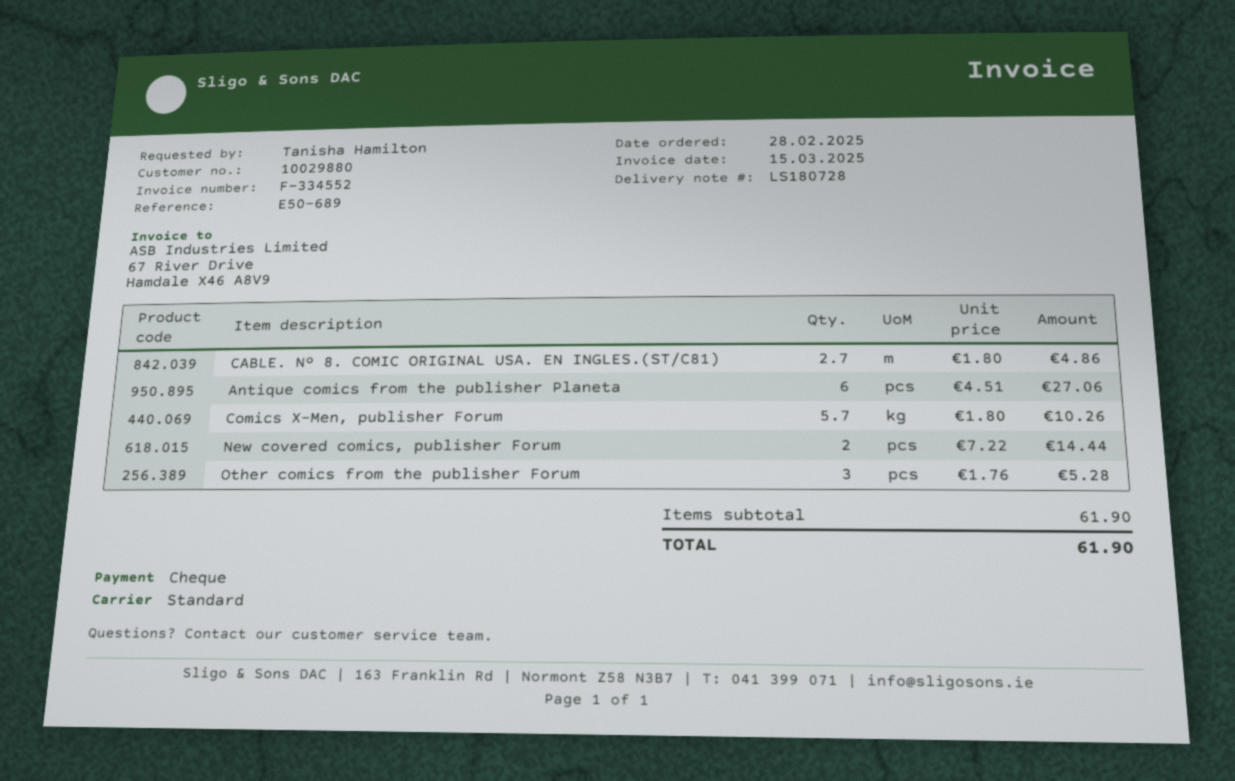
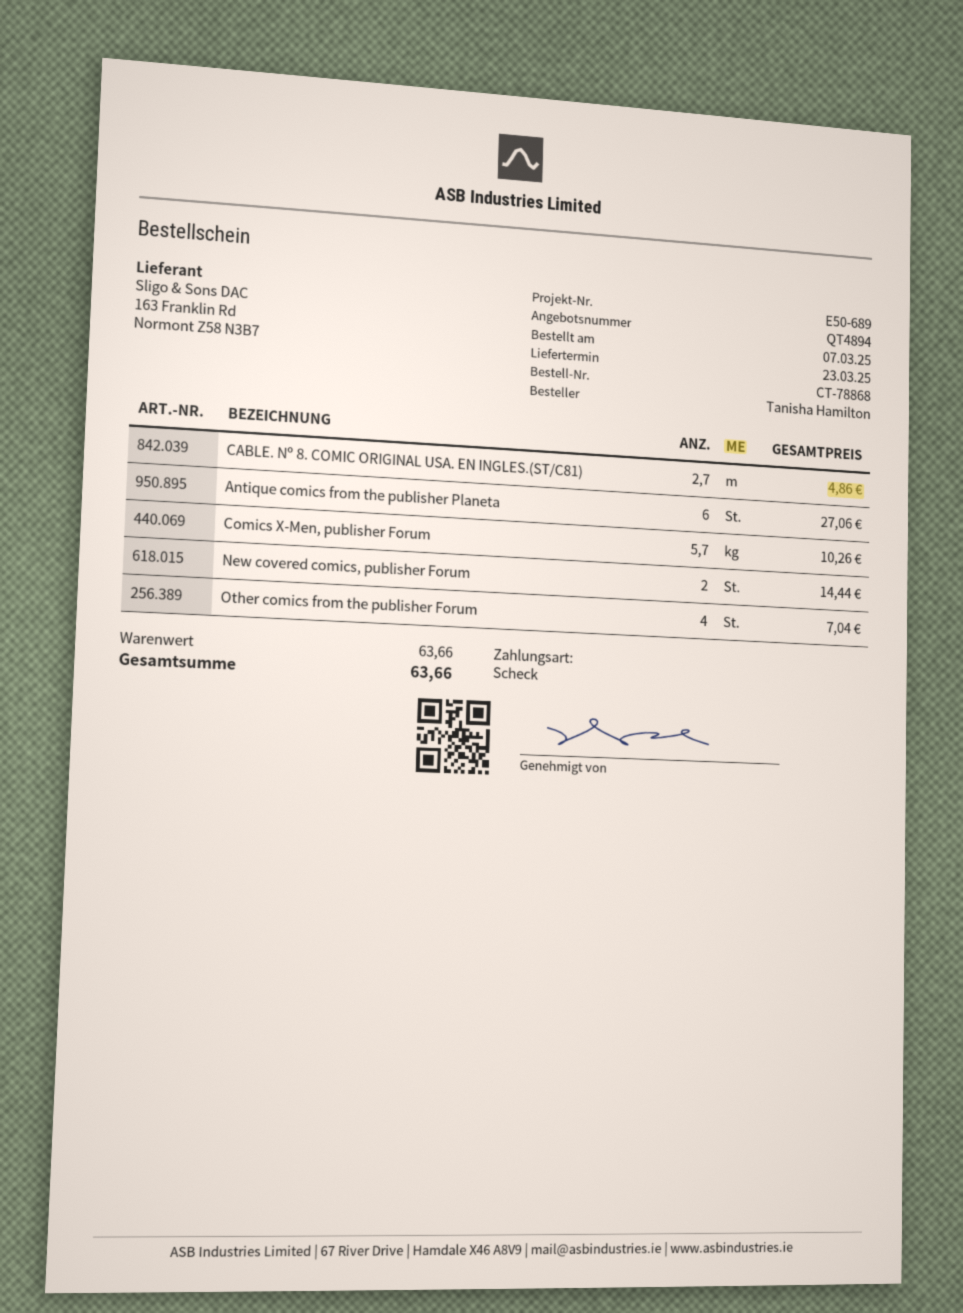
order date: 2025-02-28 -> 2025-03-07
Other comics from the publisher Forum: 3 for 5.28 -> 4 for 7.04
subtotal: 61.90 -> 63.66
total: 61.90 -> 63.66

